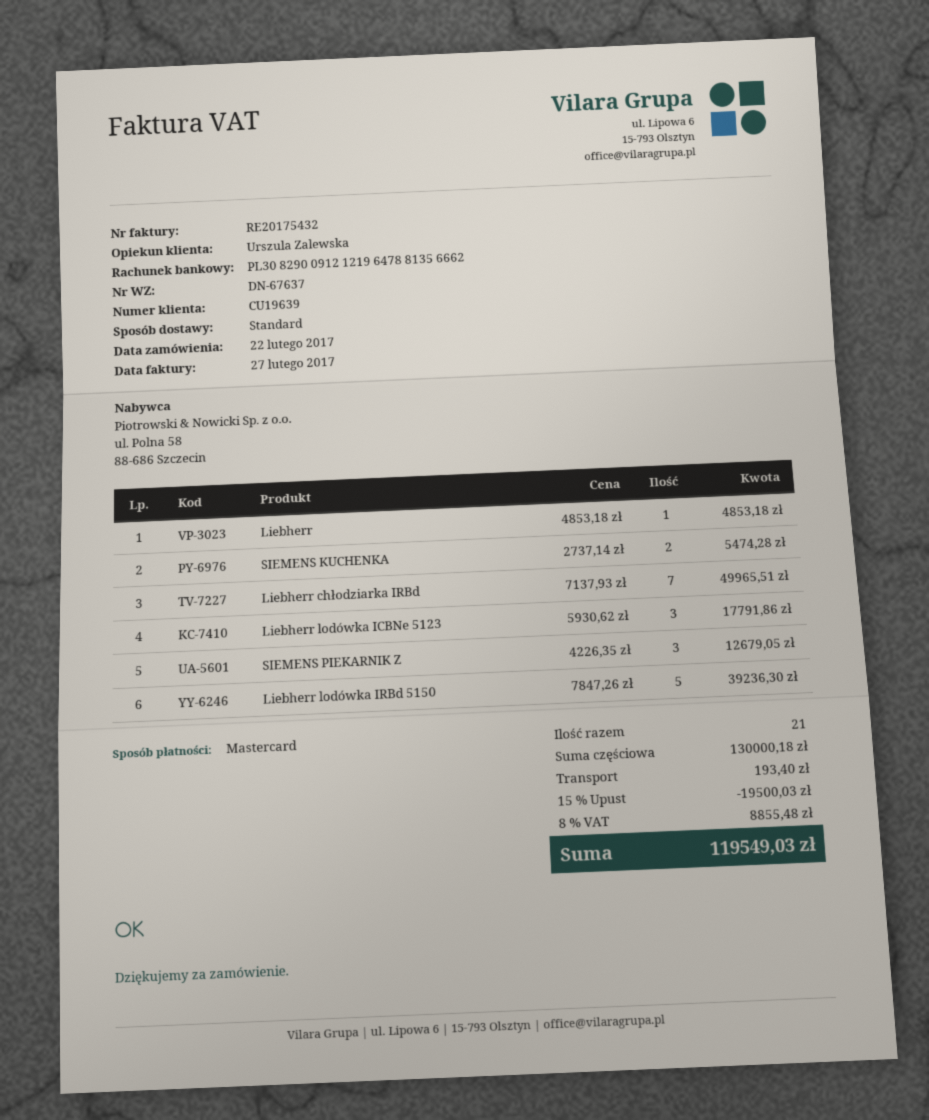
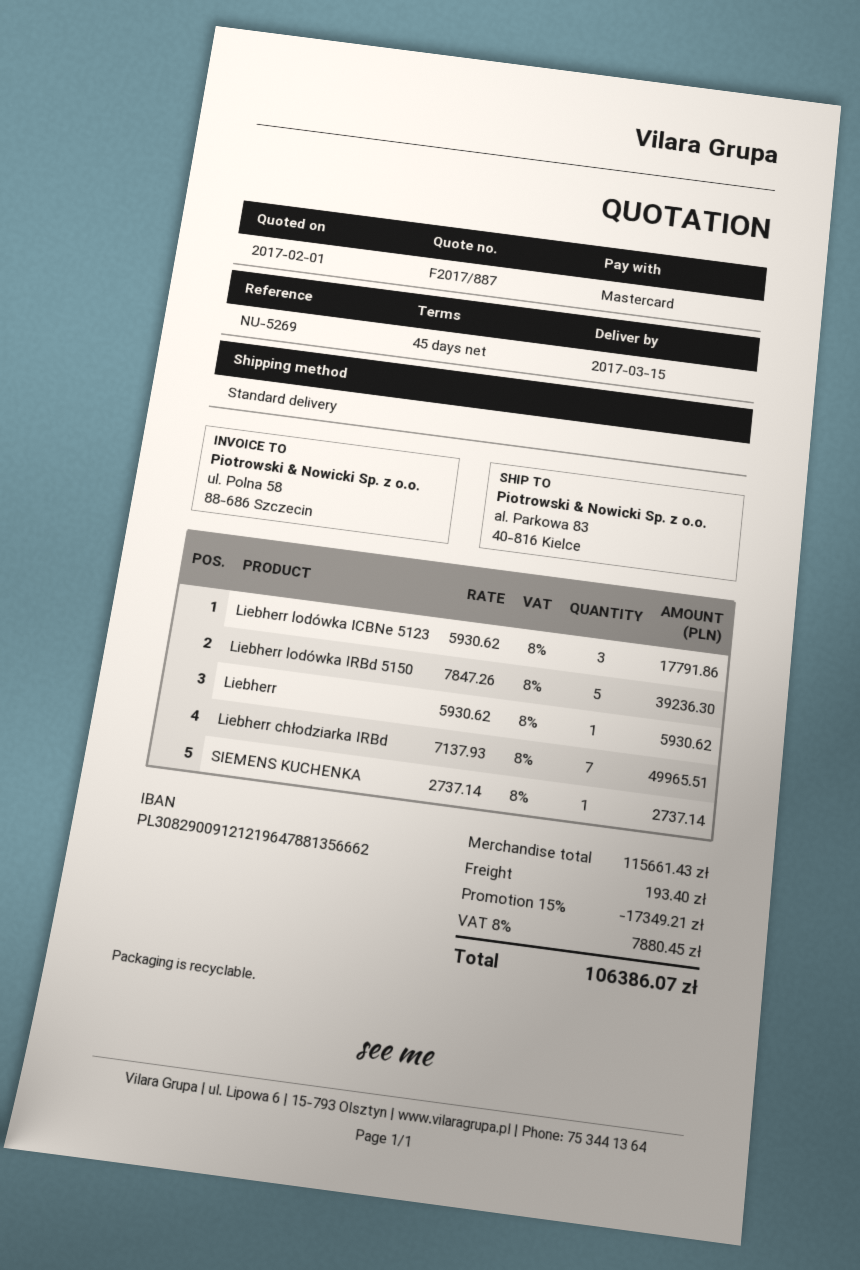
Liebherr: 1 x 4853.18 = 4853.18 -> 1 x 5930.62 = 5930.62
SIEMENS KUCHENKA: 2 x 2737.14 = 5474.28 -> 1 x 2737.14 = 2737.14
SIEMENS PIEKARNIK Z: 3 x 4226.35 = 12679.05 -> none
subtotal: 130000.18 -> 115661.43
discount: 15% = 19500.03 -> 15% = 17349.21
tax: 8% = 8855.48 -> 8% = 7880.45
total: 119549.03 -> 106386.07

